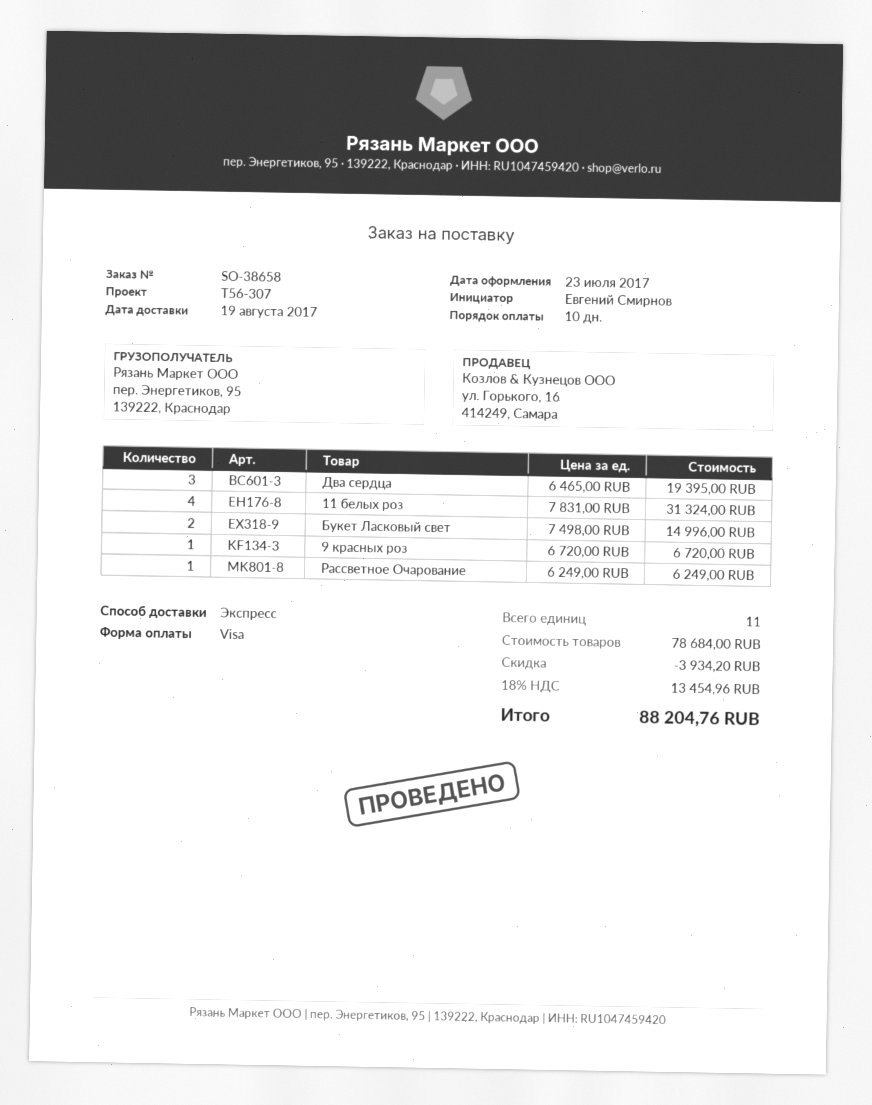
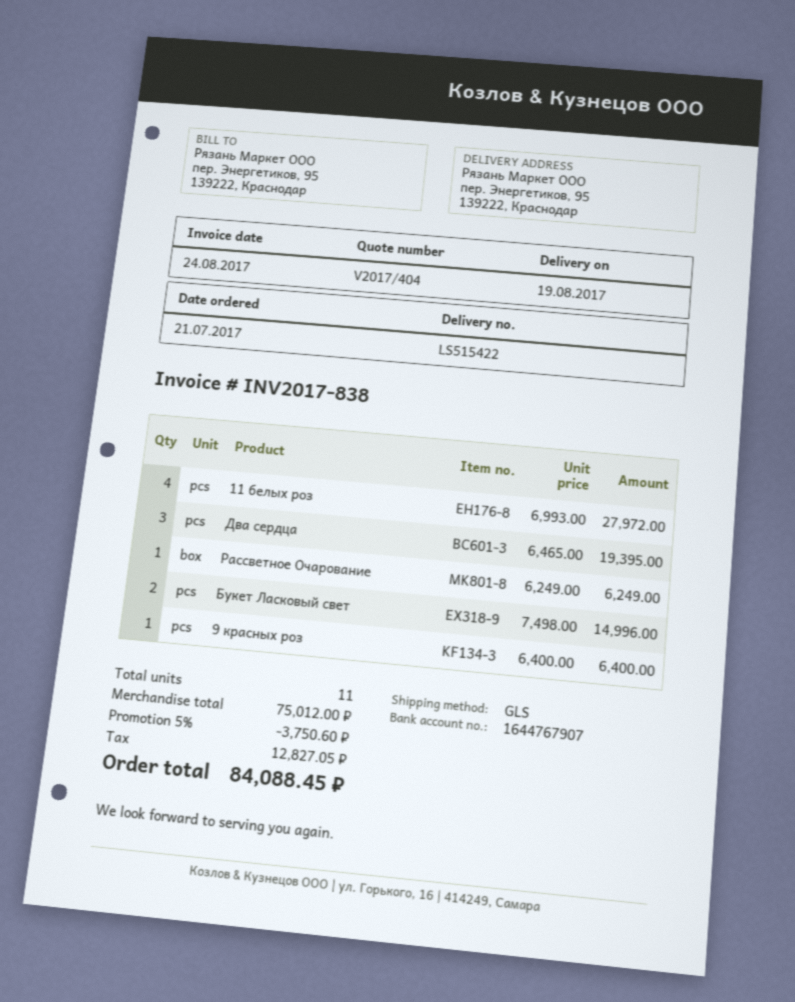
order date: 2017-07-23 -> 2017-07-21
shipping method: express -> GLS
11 белых роз: 4 x 7831.00 = 31324.00 -> 4 x 6993.00 = 27972.00
9 красных роз: 1 x 6720.00 = 6720.00 -> 1 x 6400.00 = 6400.00
subtotal: 78684.00 -> 75012.00
discount: 3934.20 -> 3750.60
tax: 13454.96 -> 12827.05
total: 88204.76 -> 84088.45

